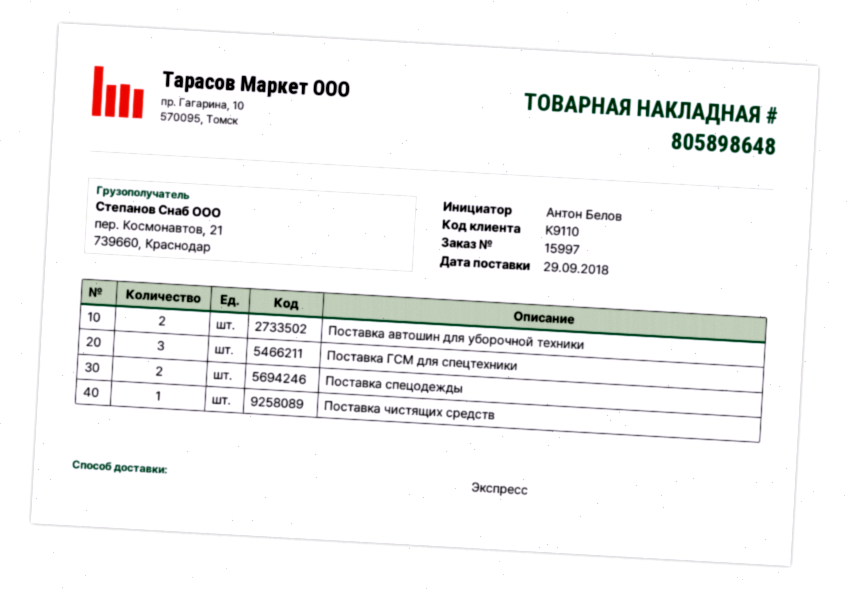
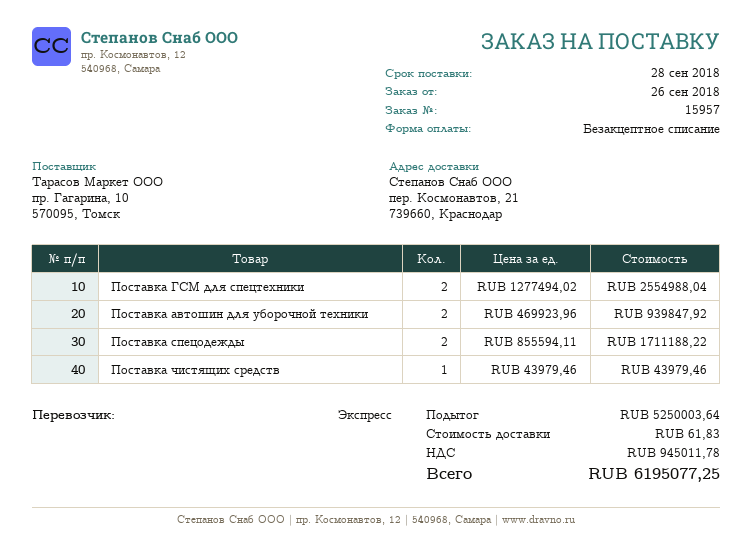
order number: 15997 -> 15957
delivery date: 2018-09-29 -> 2018-09-28
Поставка ГСМ для спецтехники: 3 -> 2

